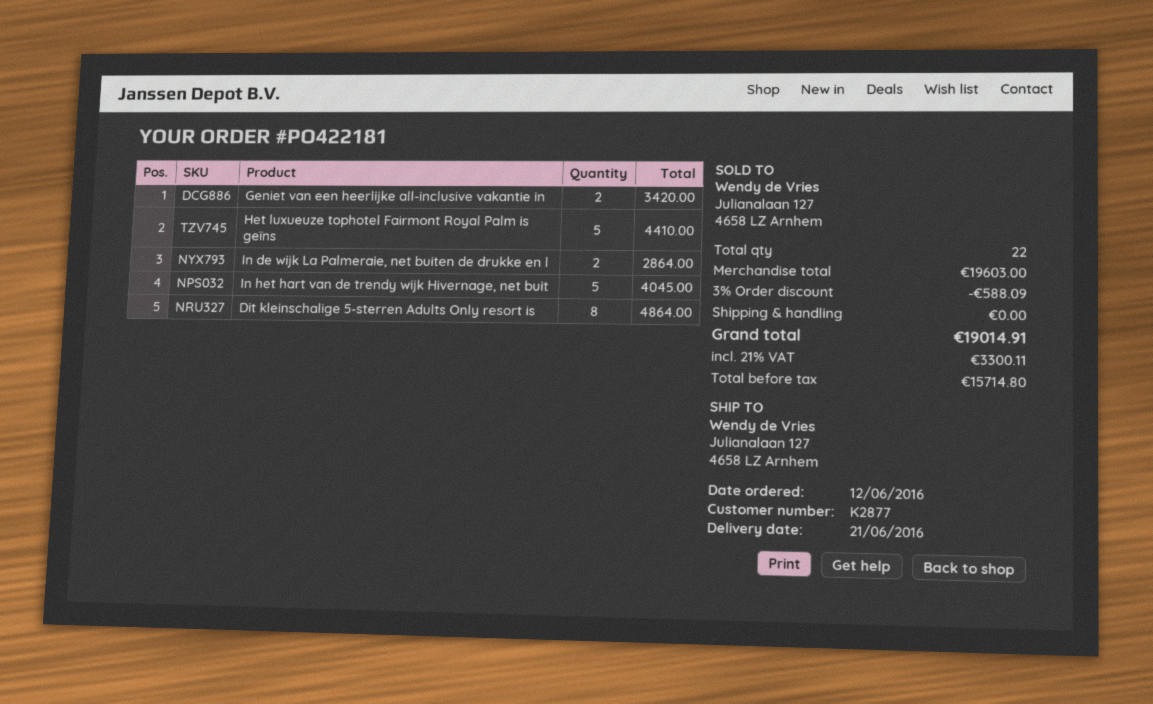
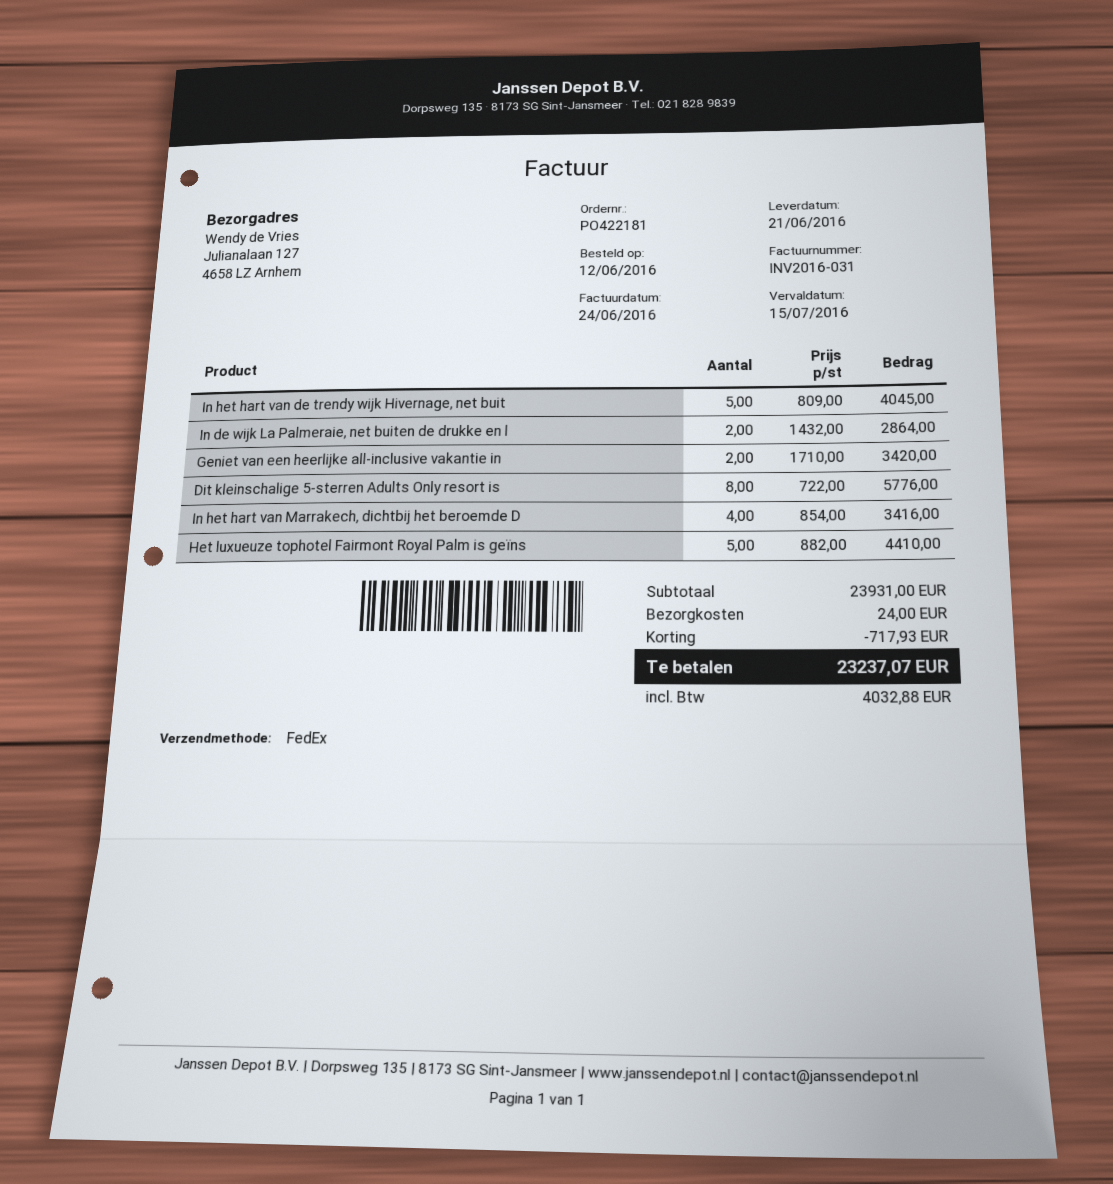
Dit kleinschalige 5-sterren Adults Only resort is: 8 for 4864.00 -> 8 for 5776.00
In het hart van Marrakech, dichtbij het beroemde D: none -> 4 for 3416.00
subtotal: 19603.00 -> 23931.00
discount: 588.09 -> 717.93
shipping: 0.00 -> 24.00
tax: 3300.11 -> 4032.88
total: 19014.91 -> 23237.07

